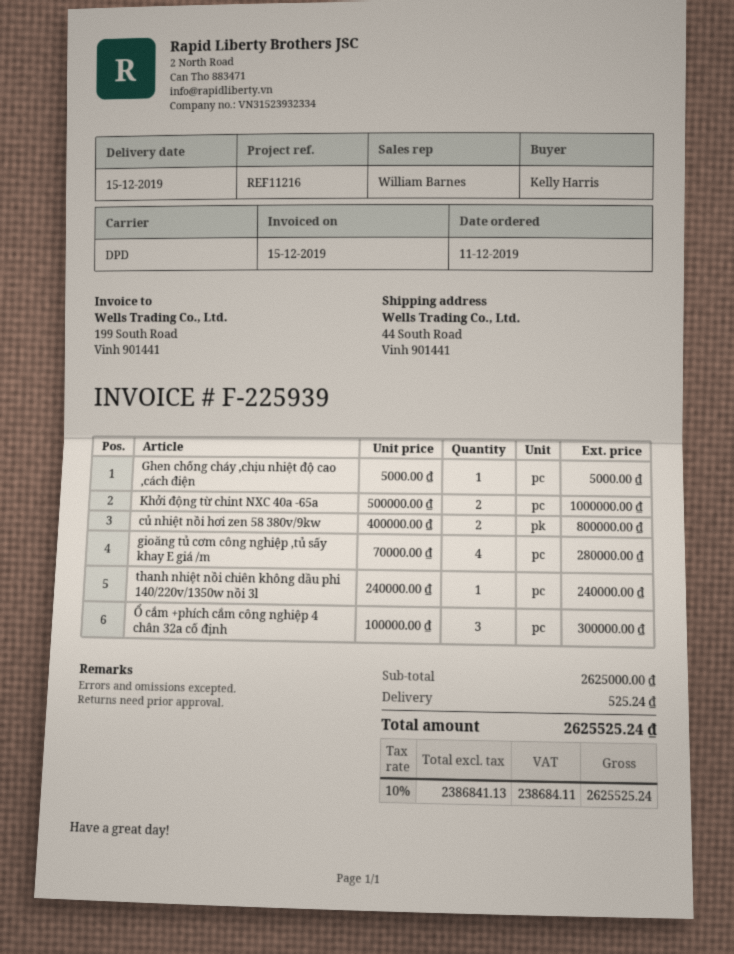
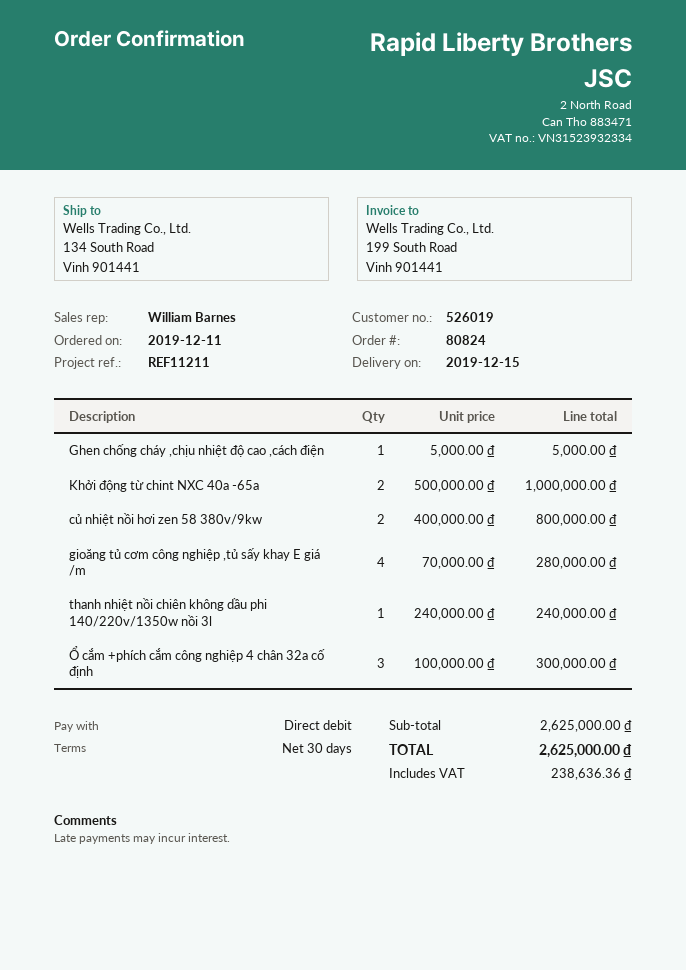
reference: REF11216 -> REF11211
ship to: 44 South Road, Vinh 901441 -> 134 South Road, Vinh 901441
shipping: 525.24 -> none
tax: 238684.11 -> 238636.36
total: 2625525.24 -> 2625000.00

